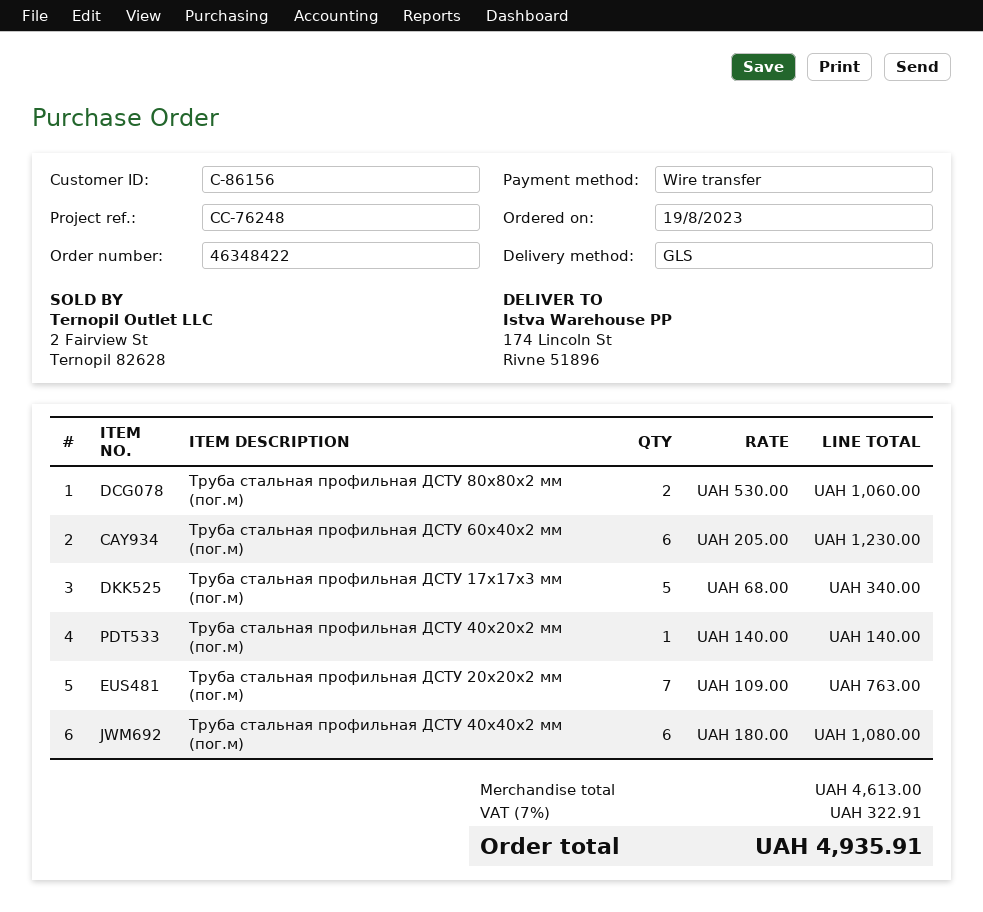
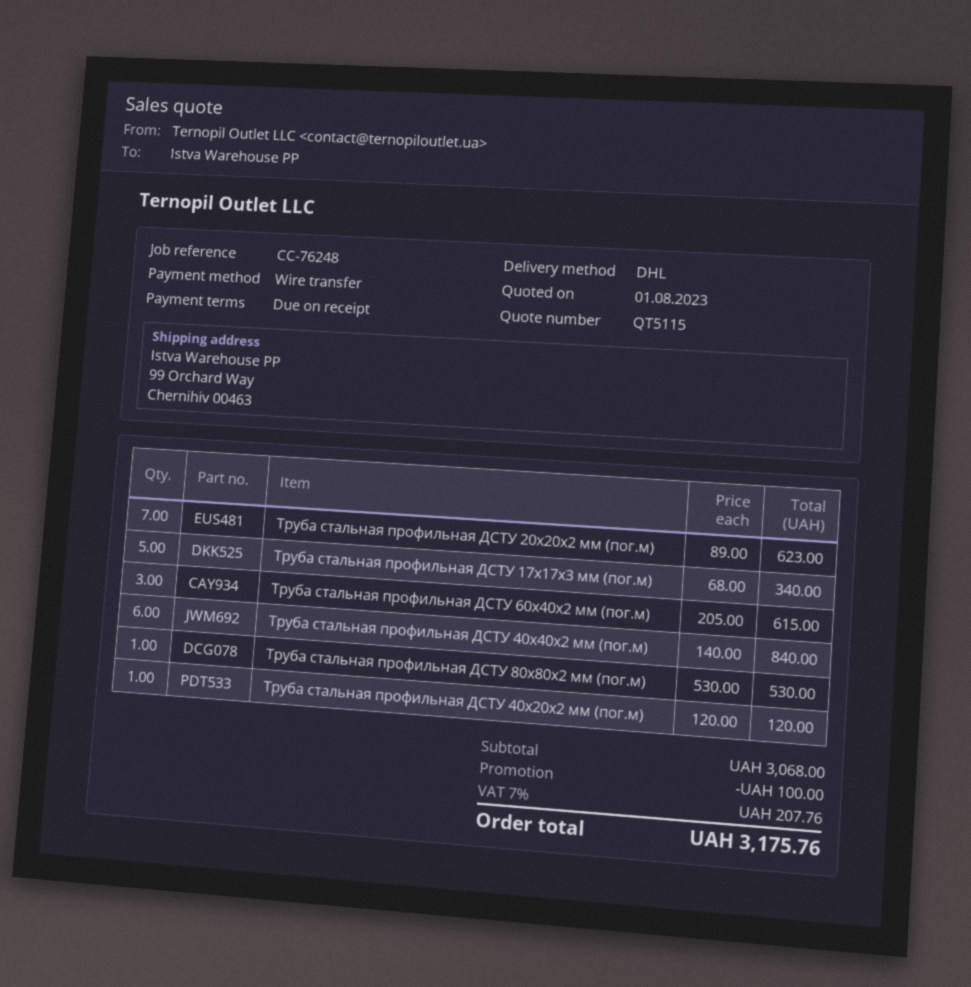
shipping method: GLS -> DHL
ship to: 174 Lincoln St, Rivne 51896 -> 99 Orchard Way, Chernihiv 00463
Труба стальная профильная ДСТУ 80х80х2 мм (пог.м): 2 x 530.00 = 1060.00 -> 1 x 530.00 = 530.00
Труба стальная профильная ДСТУ 60х40х2 мм (пог.м): 6 x 205.00 = 1230.00 -> 3 x 205.00 = 615.00
Труба стальная профильная ДСТУ 40х20х2 мм (пог.м): 1 x 140.00 = 140.00 -> 1 x 120.00 = 120.00
Труба стальная профильная ДСТУ 20х20х2 мм (пог.м): 7 x 109.00 = 763.00 -> 7 x 89.00 = 623.00
Труба стальная профильная ДСТУ 40х40х2 мм (пог.м): 6 x 180.00 = 1080.00 -> 6 x 140.00 = 840.00
subtotal: 4613.00 -> 3068.00
discount: none -> 100.00
tax: 7% = 322.91 -> 7% = 207.76
total: 4935.91 -> 3175.76

